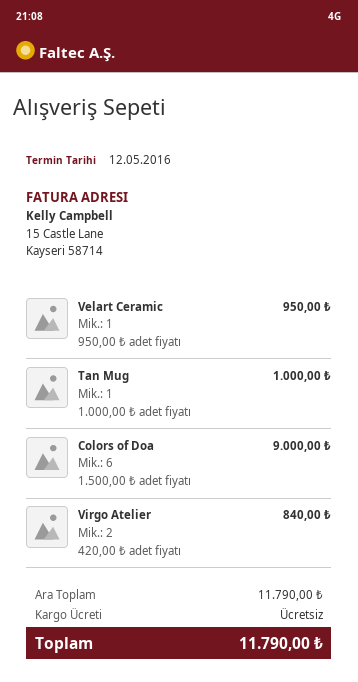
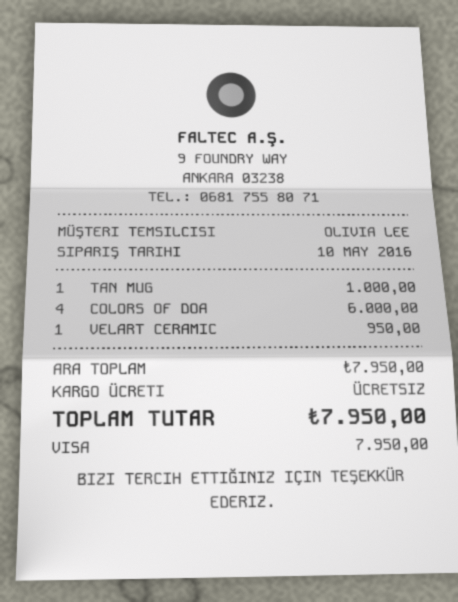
Colors of Doa: 6 for 9000.00 -> 4 for 6000.00
Virgo Atelier: 2 for 840.00 -> none
subtotal: 11790.00 -> 7950.00
total: 11790.00 -> 7950.00

